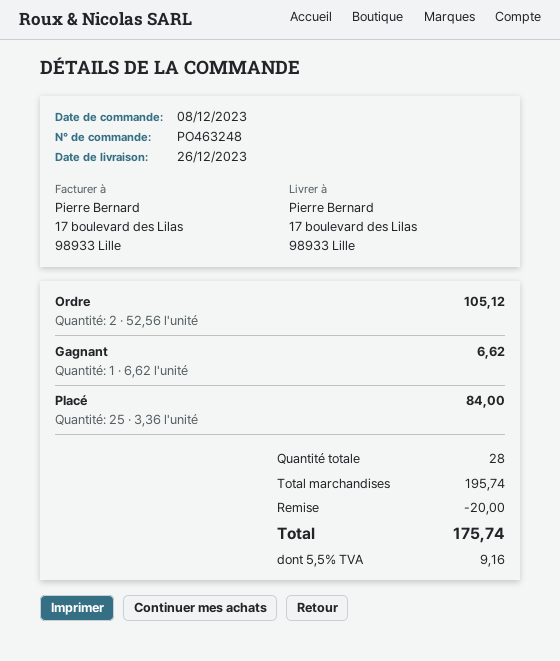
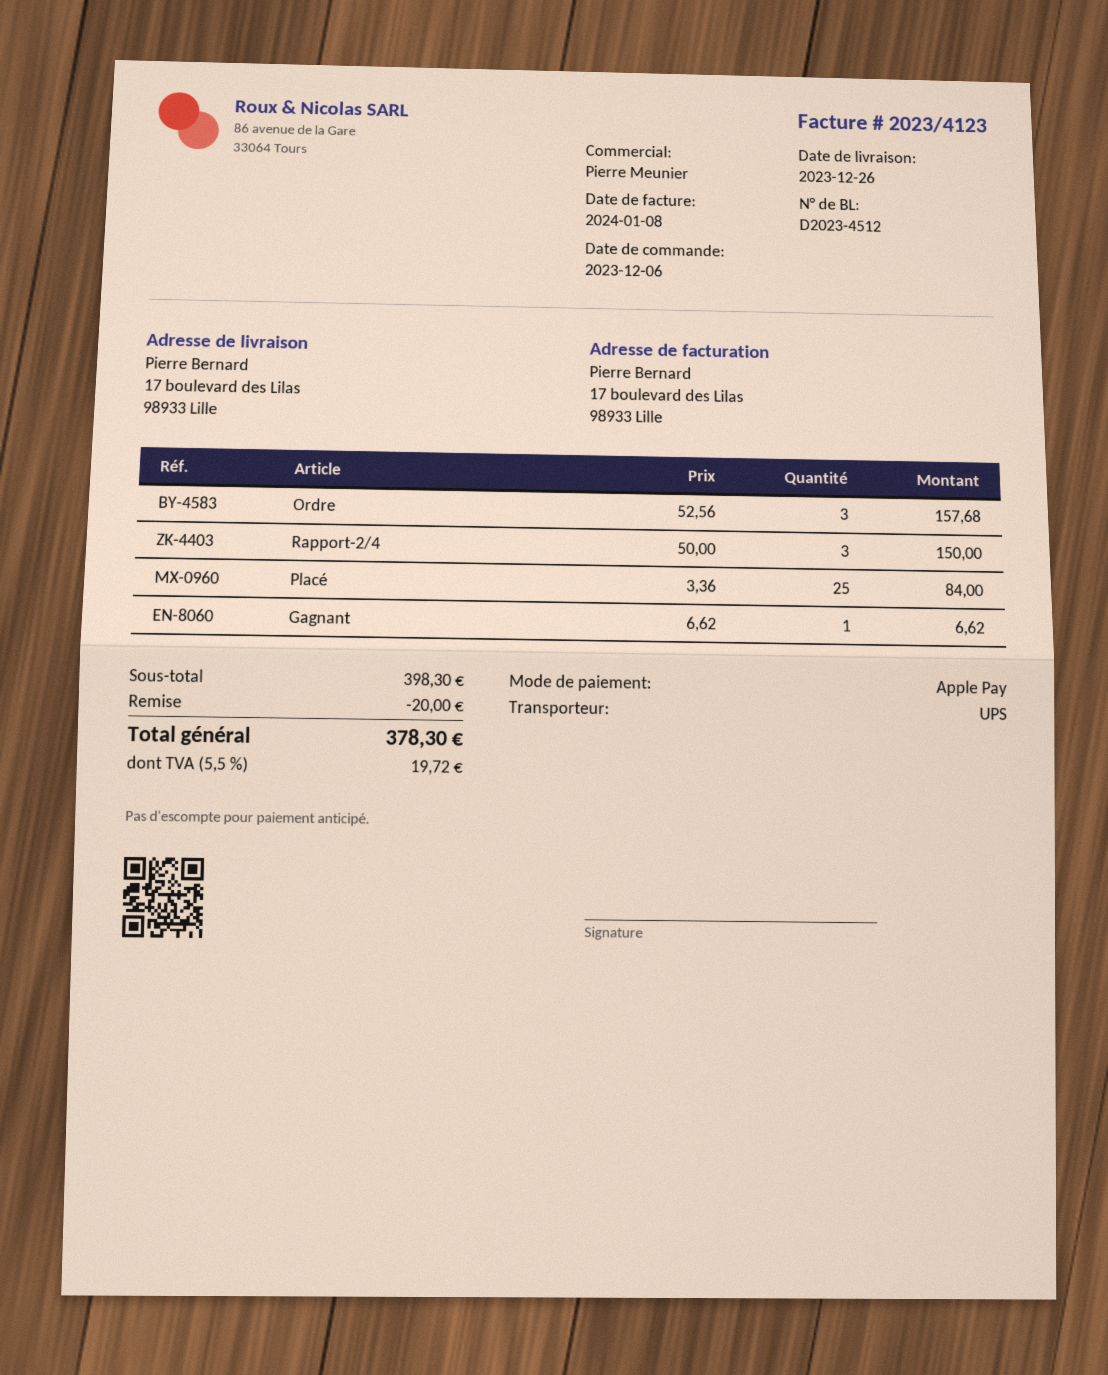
order date: 2023-12-08 -> 2023-12-06
Ordre: 2 x 52.56 = 105.12 -> 3 x 52.56 = 157.68
Rapport-2/4: none -> 3 x 50.00 = 150.00
subtotal: 195.74 -> 398.30
tax: 5.5% = 9.16 -> 5.5% = 19.72
total: 175.74 -> 378.30

